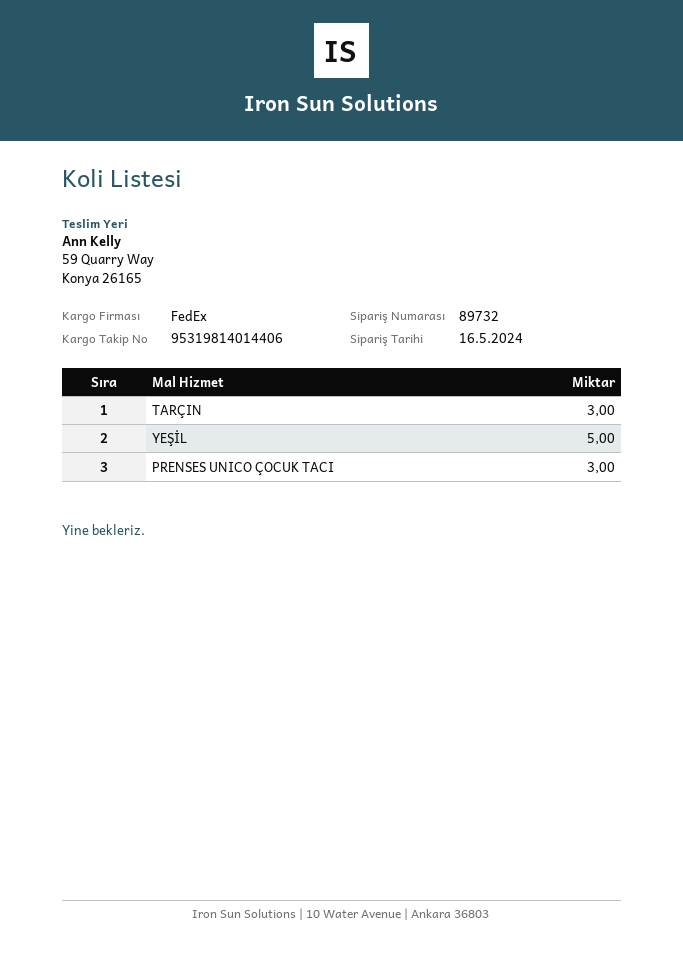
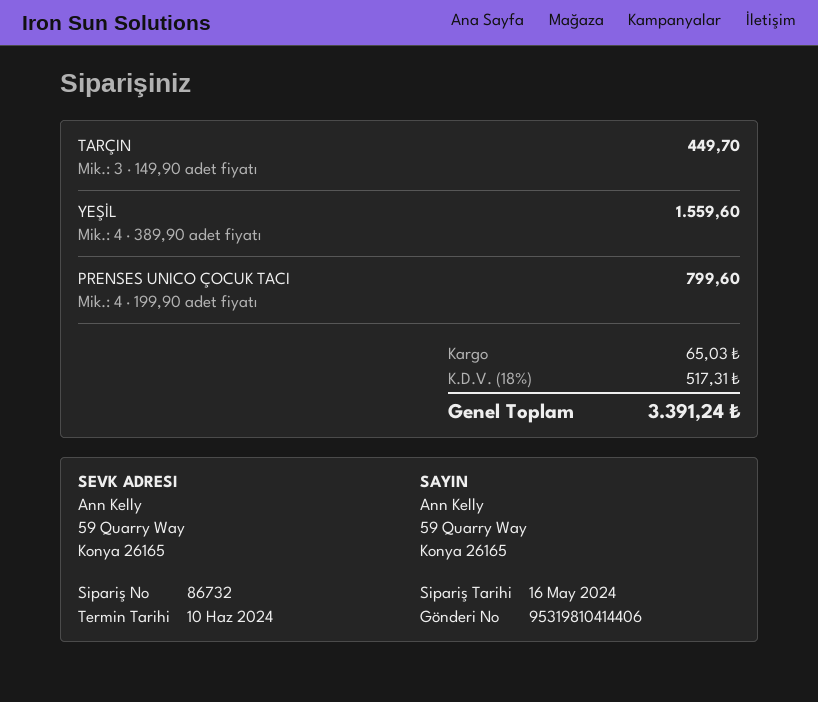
order number: 89732 -> 86732
tracking number: 95319814014406 -> 95319810414406
YEŞİL: 5 -> 4
PRENSES UNICO ÇOCUK TACI: 3 -> 4

